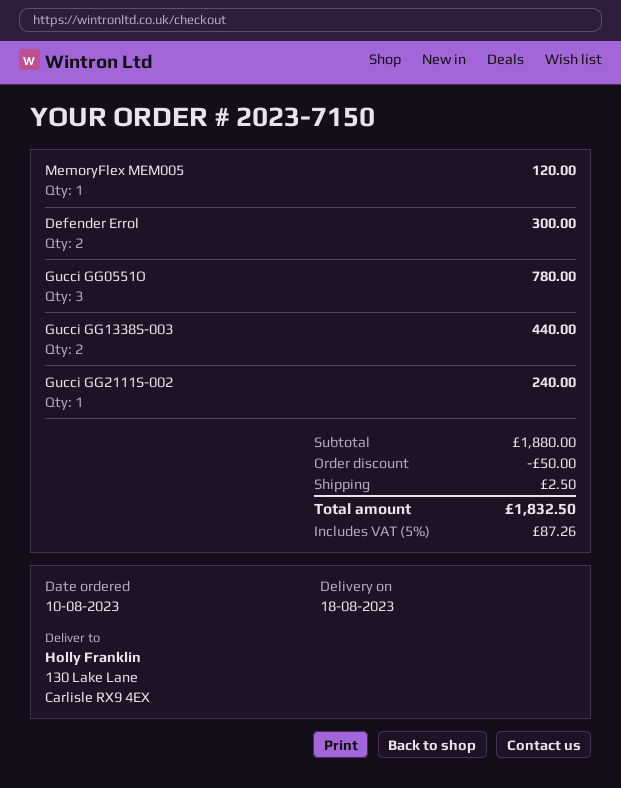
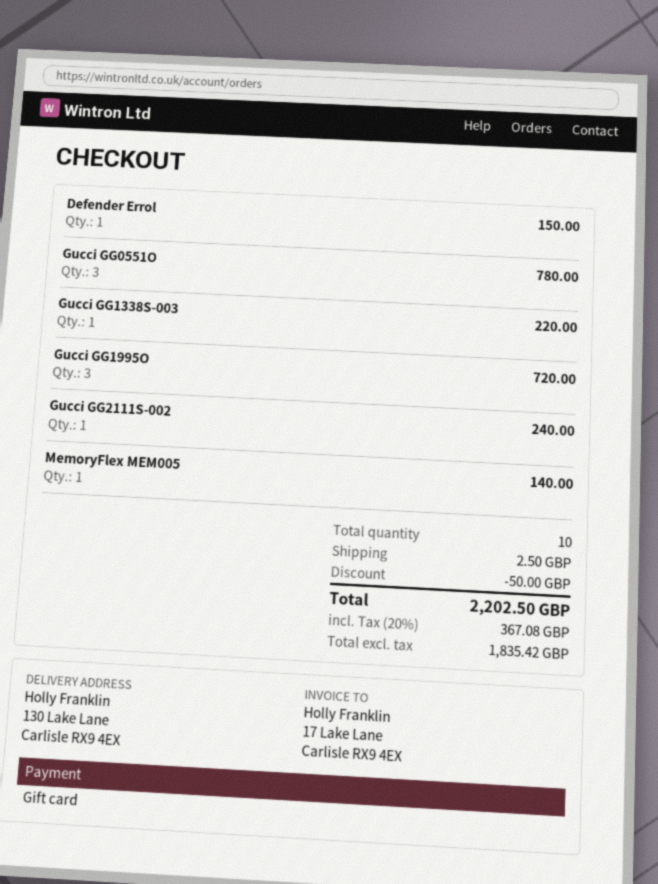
MemoryFlex MEM005: 1 for 120.00 -> 1 for 140.00
Defender Errol: 2 for 300.00 -> 1 for 150.00
Gucci GG1338S-003: 2 for 440.00 -> 1 for 220.00
Gucci GG1995O: none -> 3 for 720.00
tax: 5% = 87.26 -> 20% = 367.08
total: 1832.50 -> 2202.50

